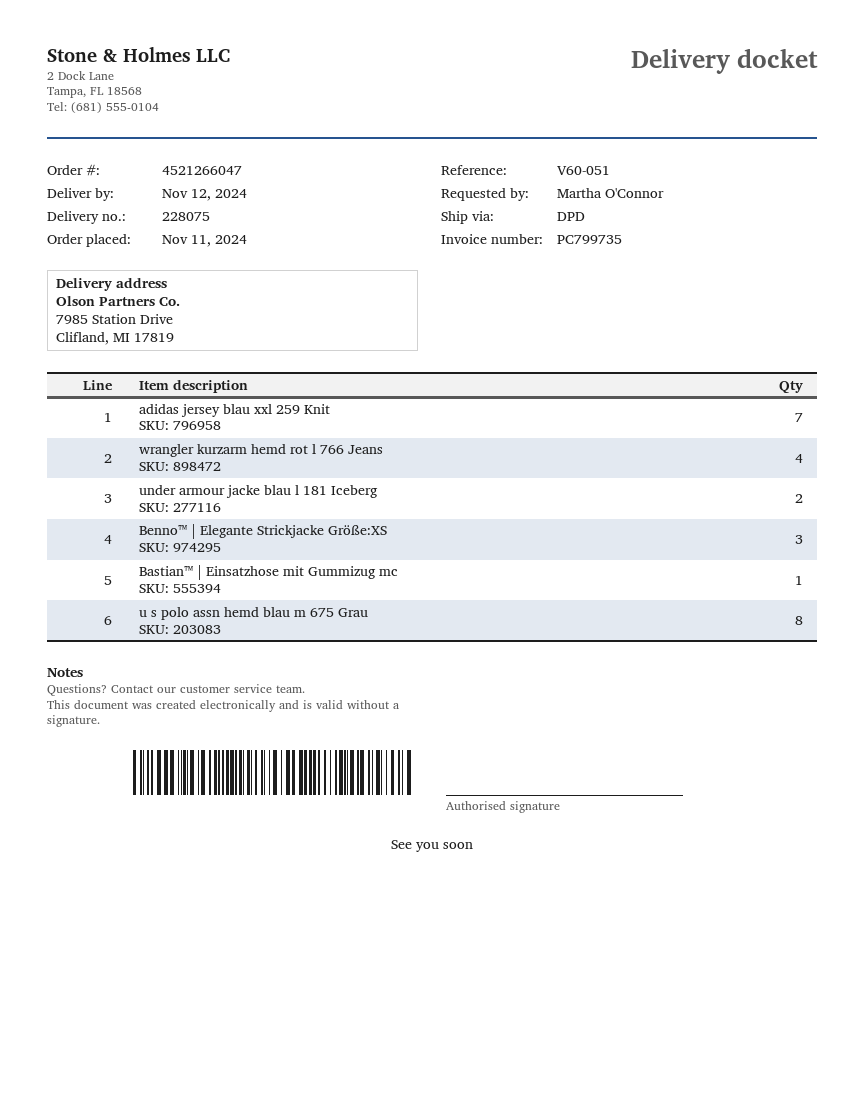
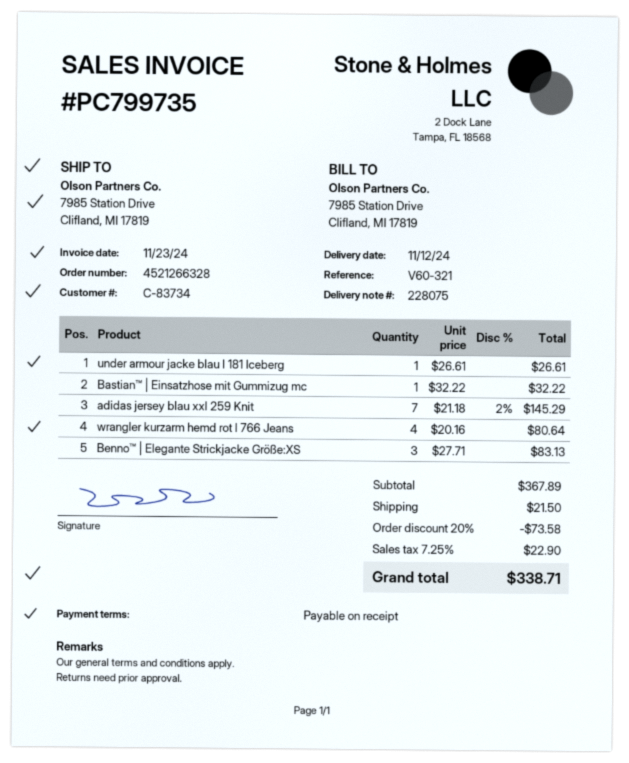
order number: 4521266047 -> 4521266328
reference: V60-051 -> V60-321
under armour jacke blau l 181 Iceberg: 2 -> 1
u s polo assn hemd blau m 675 Grau: 8 -> none

